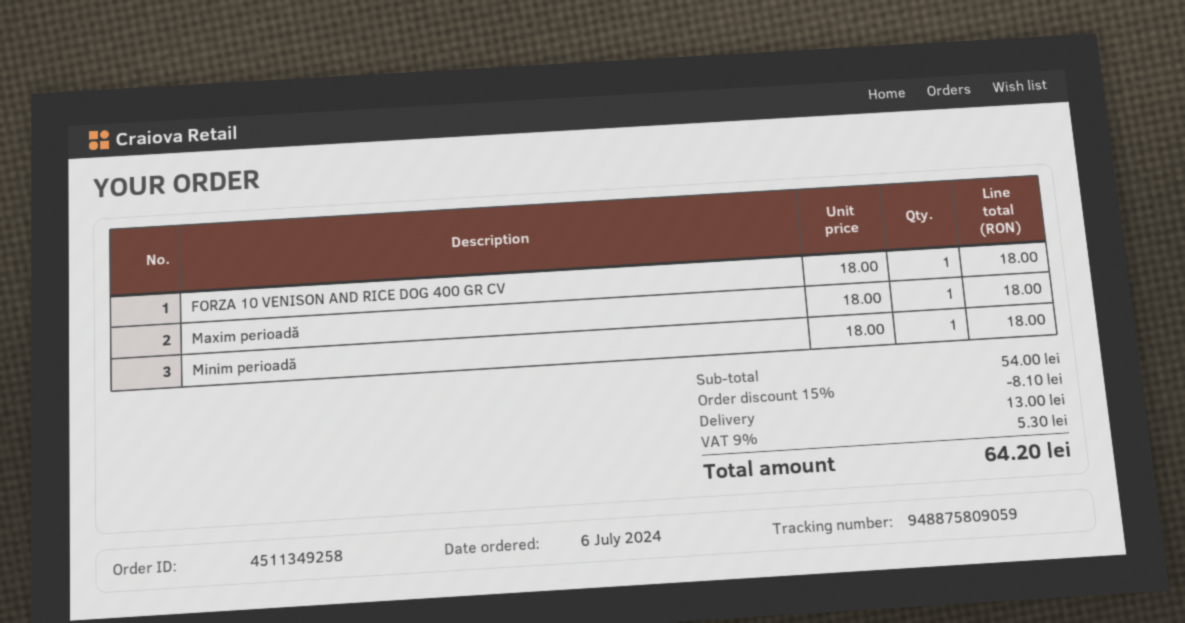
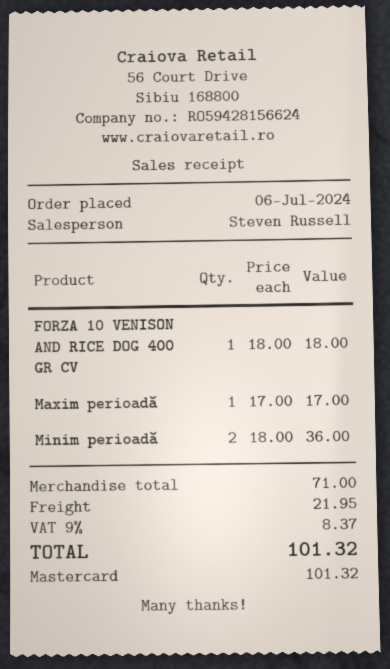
Maxim perioadă: 1 x 18.00 = 18.00 -> 1 x 17.00 = 17.00
Minim perioadă: 1 x 18.00 = 18.00 -> 2 x 18.00 = 36.00
subtotal: 54.00 -> 71.00
discount: 15% = 8.10 -> none
shipping: 13.00 -> 21.95
tax: 9% = 5.30 -> 9% = 8.37
total: 64.20 -> 101.32

